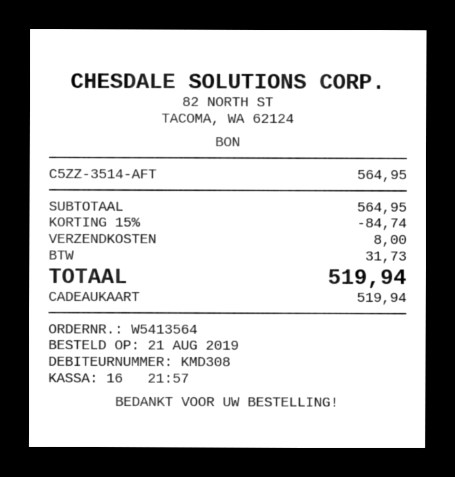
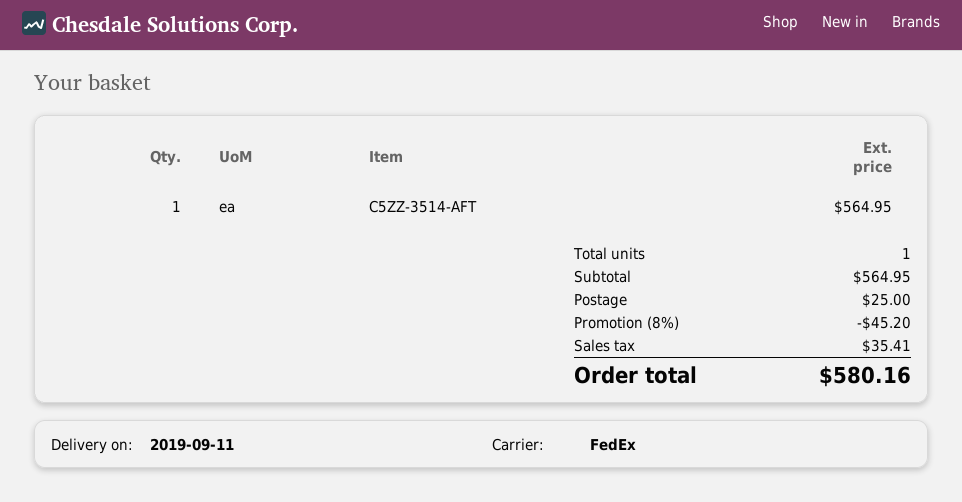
discount: 15% = 84.74 -> 8% = 45.20
shipping: 8.00 -> 25.00
tax: 31.73 -> 35.41
total: 519.94 -> 580.16

